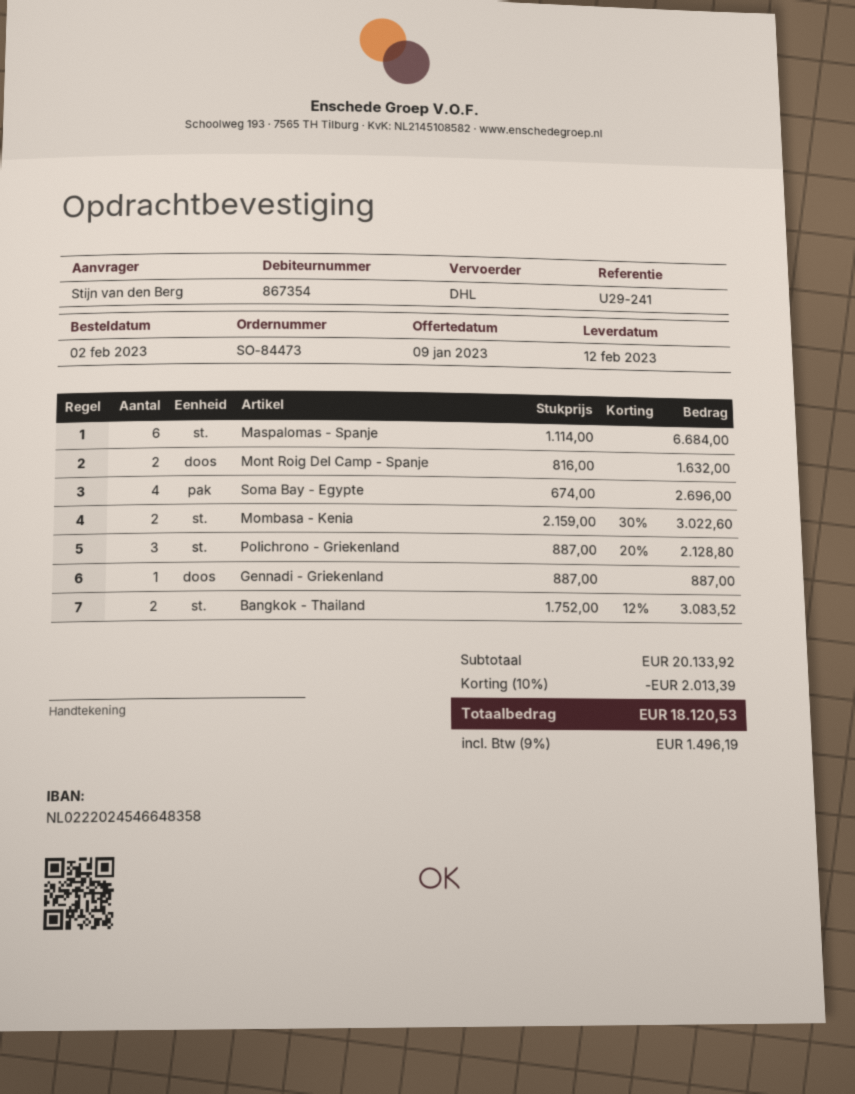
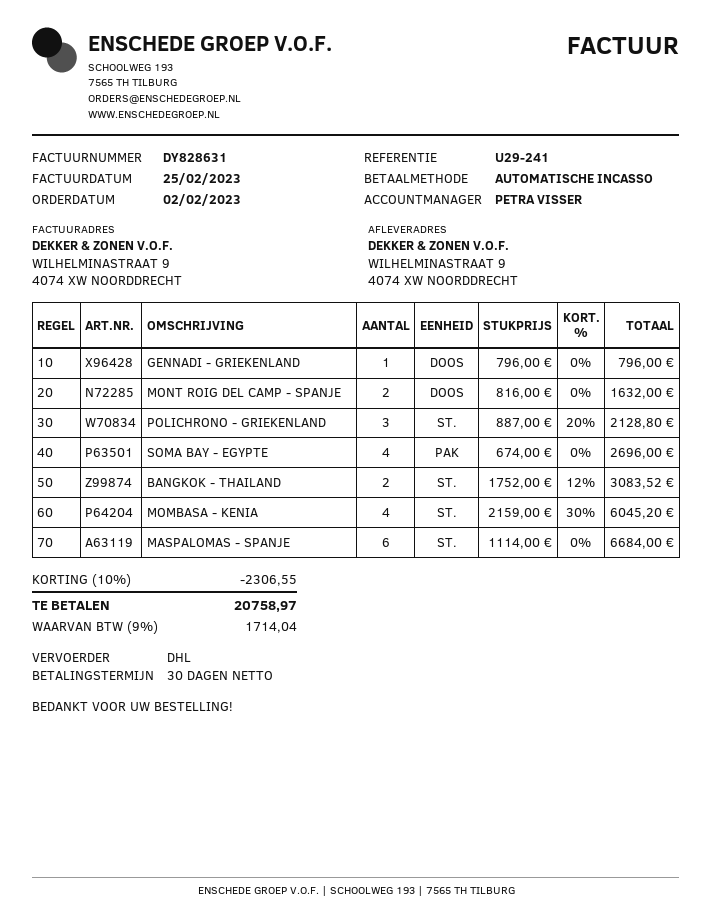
Mombasa - Kenia: 2 x 2159.00 - 30% = 3022.60 -> 4 x 2159.00 - 30% = 6045.20
Gennadi - Griekenland: 1 x 887.00 = 887.00 -> 1 x 796.00 = 796.00
discount: 10% = 2013.39 -> 10% = 2306.55
tax: 9% = 1496.19 -> 9% = 1714.04
total: 18120.53 -> 20758.97

